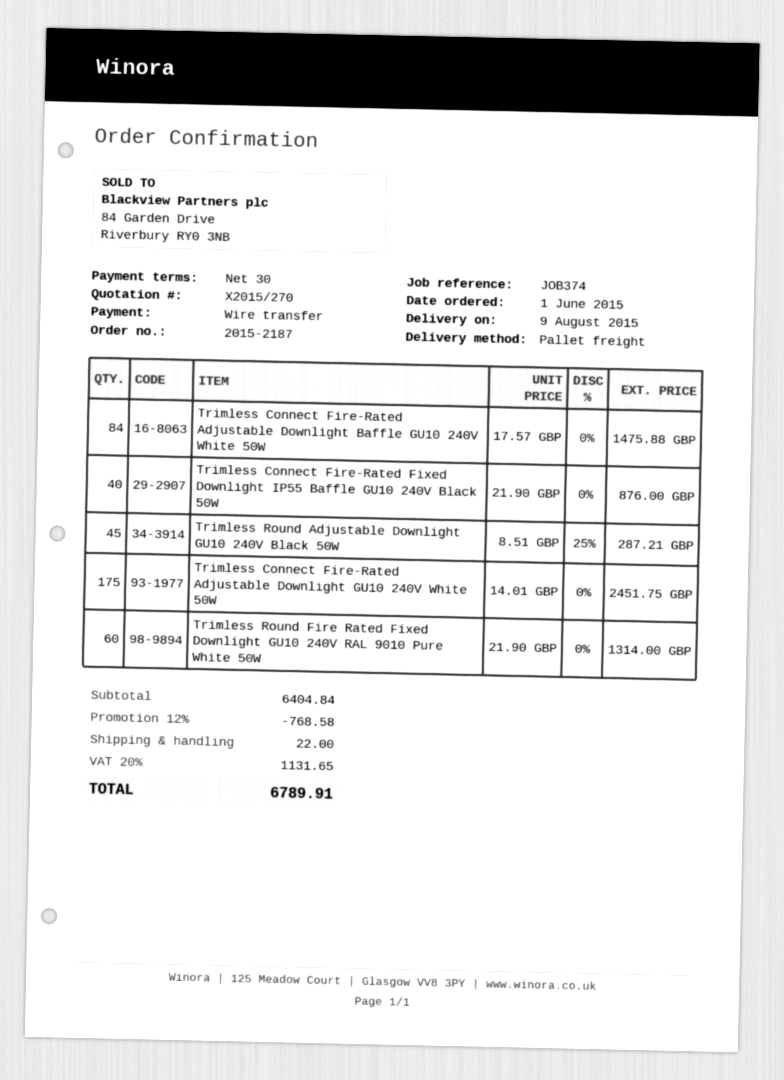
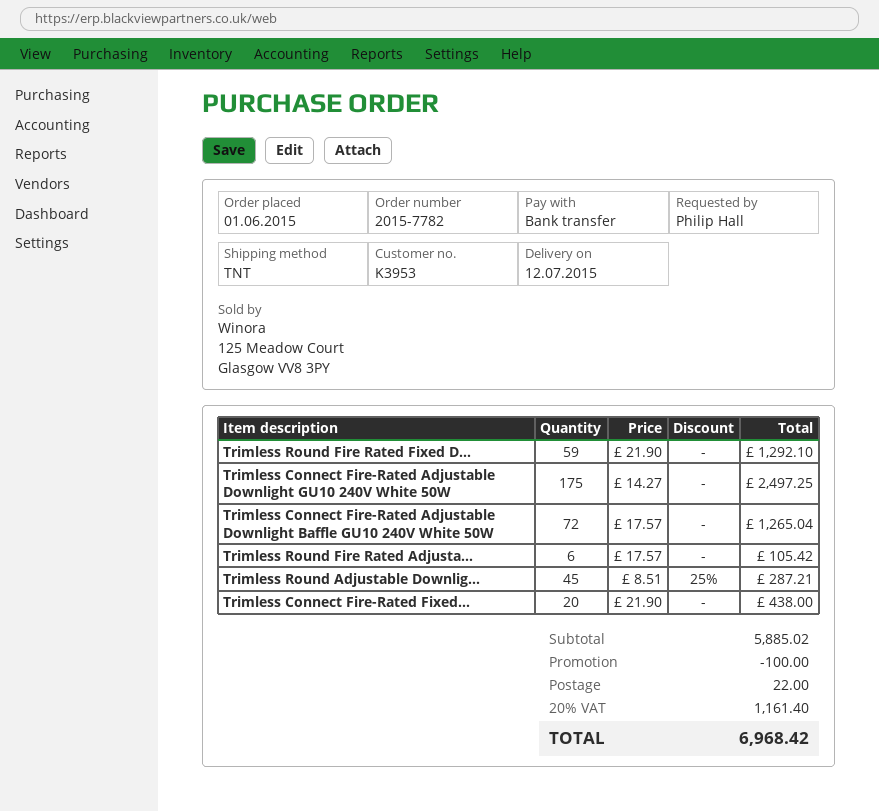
order number: 2015-2187 -> 2015-7782
delivery date: 2015-08-09 -> 2015-07-12
shipping method: pallet freight -> TNT
Trimless Connect Fire-Rated Adjustable Downlight Baffle GU10 240V White 50W: 84 x 17.57 = 1475.88 -> 72 x 17.57 = 1265.04
Trimless Connect Fire-Rated Fixed Downlight IP55 Baffle GU10 240V Black 50W: 40 x 21.90 = 876.00 -> 20 x 21.90 = 438.00
Trimless Connect Fire-Rated Adjustable Downlight GU10 240V White 50W: 175 x 14.01 = 2451.75 -> 175 x 14.27 = 2497.25
Trimless Round Fire Rated Fixed Downlight GU10 240V RAL 9010 Pure White 50W: 60 x 21.90 = 1314.00 -> 59 x 21.90 = 1292.10
Trimless Round Fire Rated Adjusta...: none -> 6 x 17.57 = 105.42
subtotal: 6404.84 -> 5885.02
discount: 768.58 -> 100.00
tax: 20% = 1131.65 -> 20% = 1161.40
total: 6789.91 -> 6968.42

